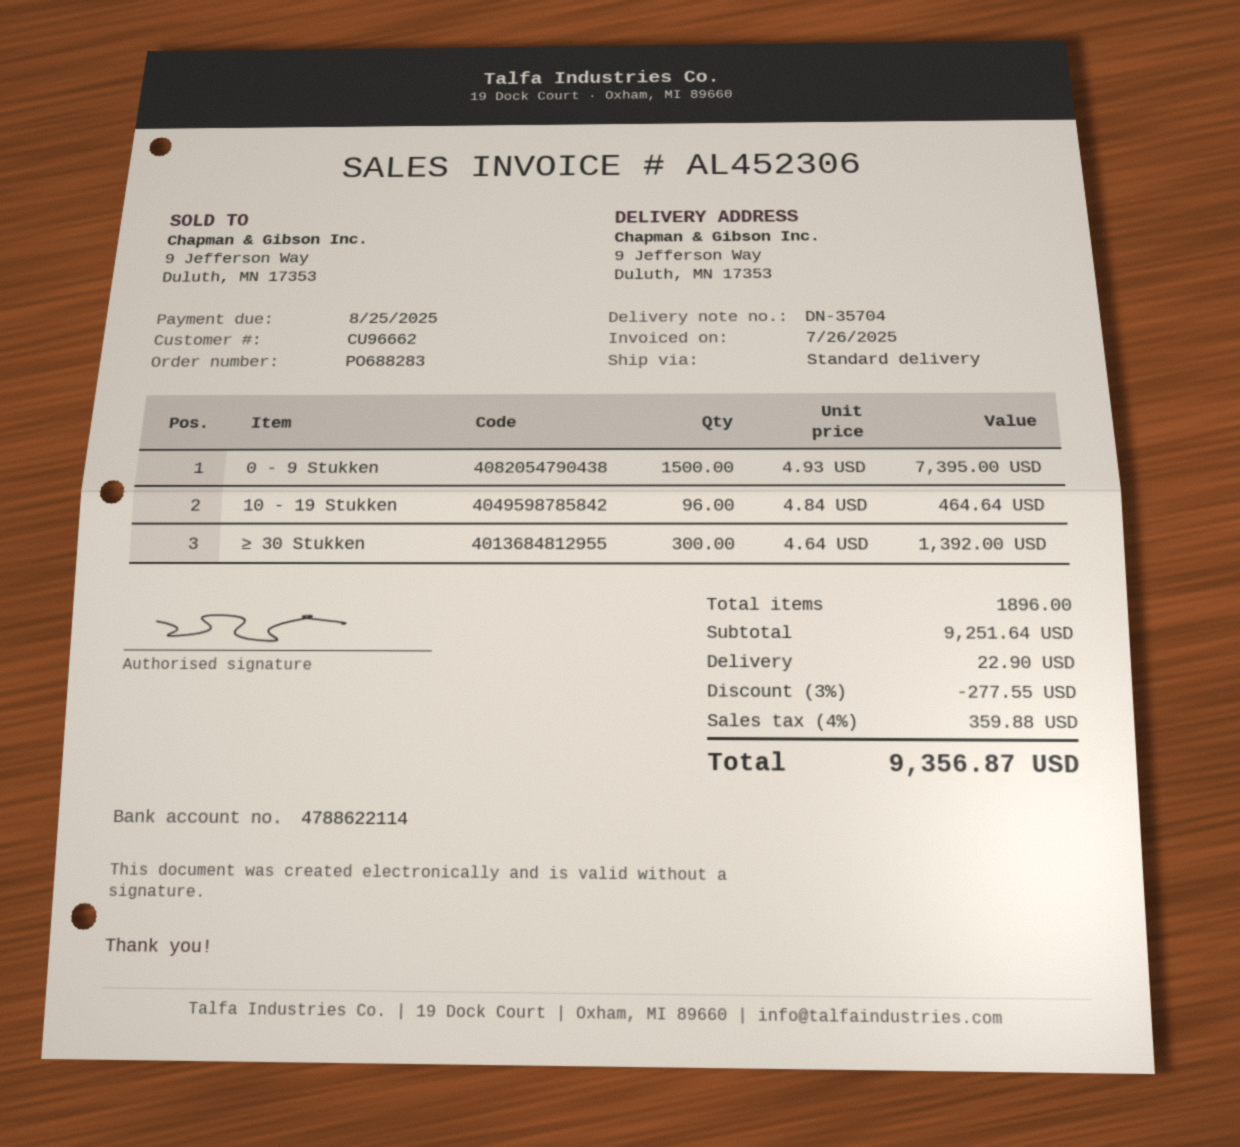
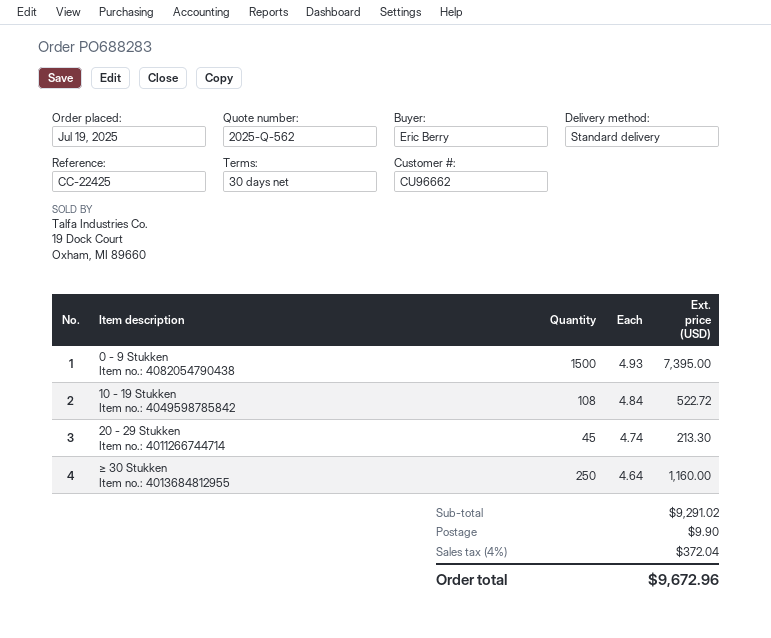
10 - 19 Stukken: 96 x 4.84 = 464.64 -> 108 x 4.84 = 522.72
≥ 30 Stukken: 300 x 4.64 = 1392.00 -> 250 x 4.64 = 1160.00
20 - 29 Stukken: none -> 45 x 4.74 = 213.30
subtotal: 9251.64 -> 9291.02
discount: 3% = 277.55 -> none
shipping: 22.90 -> 9.90
tax: 4% = 359.88 -> 4% = 372.04
total: 9356.87 -> 9672.96

